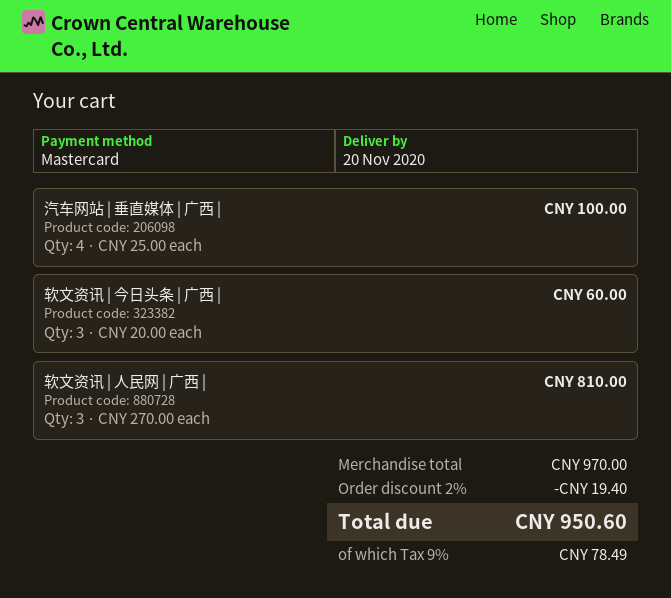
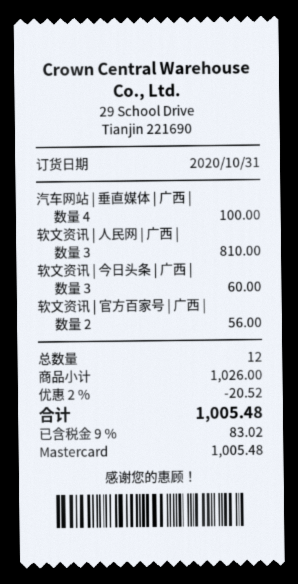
软文资讯 | 官方百家号 | 广西 |: none -> 2 for 56.00
subtotal: 970.00 -> 1026.00
discount: 2% = 19.40 -> 2% = 20.52
tax: 9% = 78.49 -> 9% = 83.02
total: 950.60 -> 1005.48

